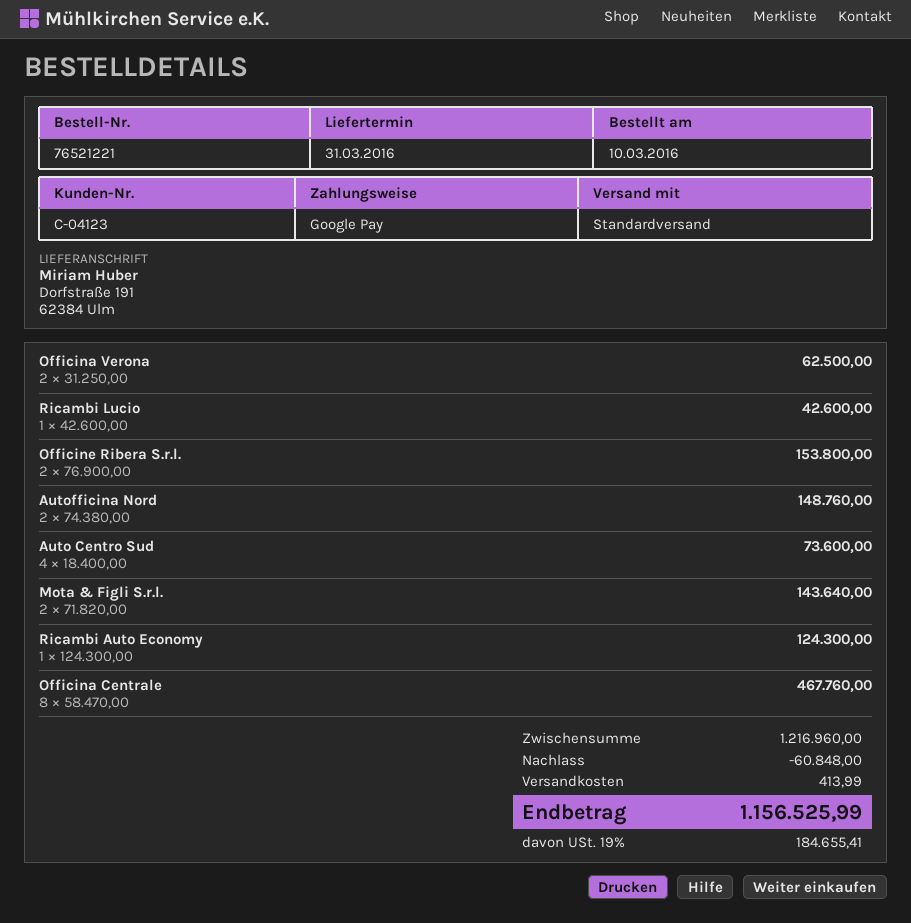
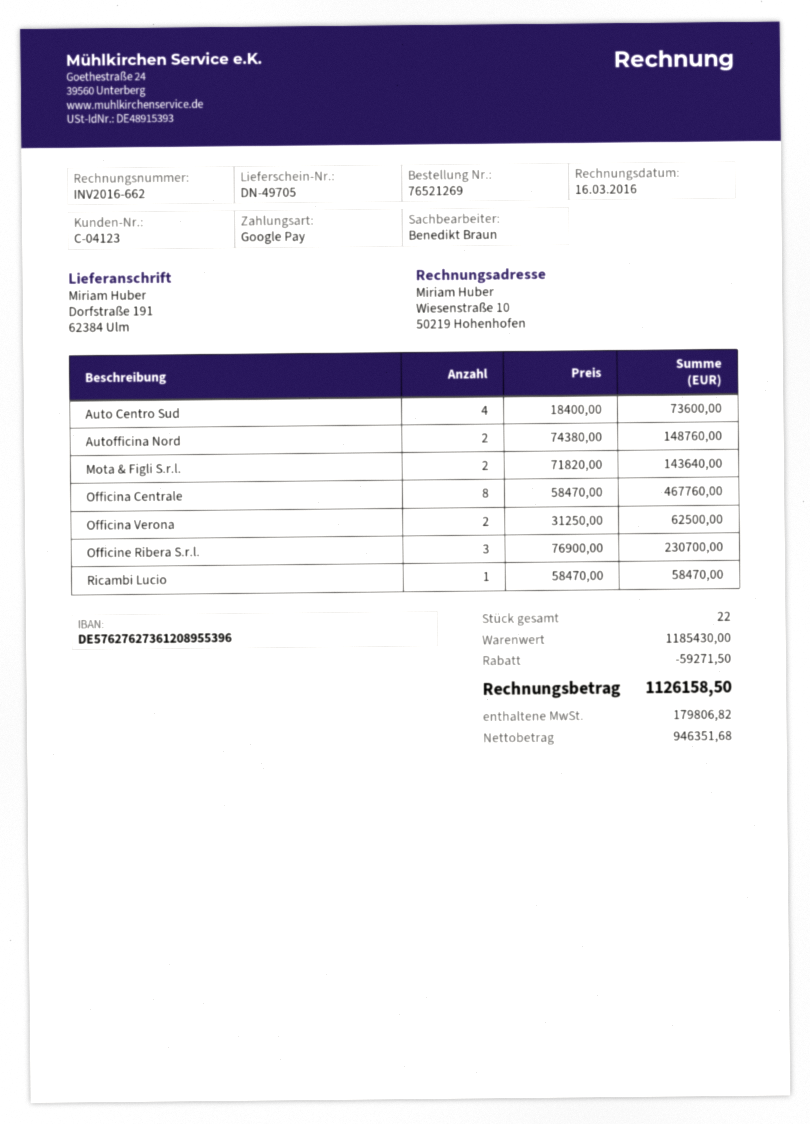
order number: 76521221 -> 76521269
Ricambi Lucio: 1 x 42600.00 = 42600.00 -> 1 x 58470.00 = 58470.00
Officine Ribera S.r.l.: 2 x 76900.00 = 153800.00 -> 3 x 76900.00 = 230700.00
Ricambi Auto Economy: 1 x 124300.00 = 124300.00 -> none
subtotal: 1216960.00 -> 1185430.00
discount: 60848.00 -> 59271.50
shipping: 413.99 -> none
tax: 184655.41 -> 179806.82
total: 1156525.99 -> 1126158.50

